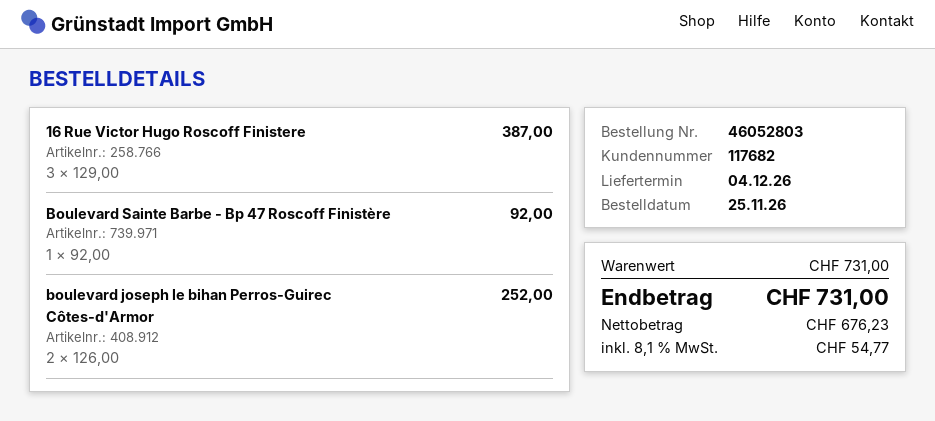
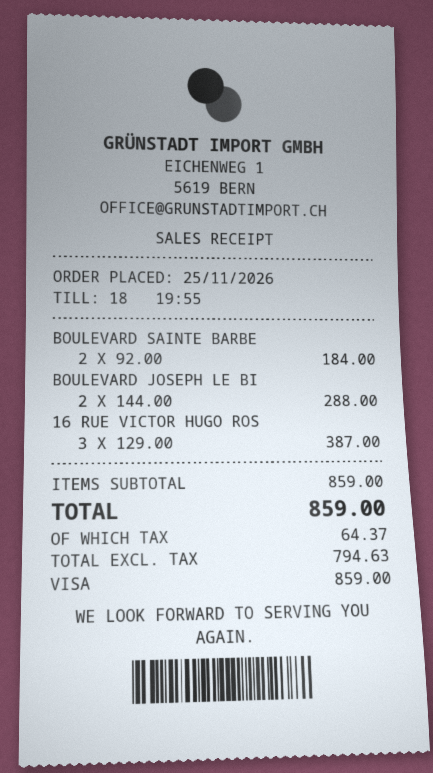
Boulevard Sainte Barbe - Bp 47 Roscoff Finistère: 1 x 92.00 = 92.00 -> 2 x 92.00 = 184.00
boulevard joseph le bihan Perros-Guirec Côtes-d'Armor: 2 x 126.00 = 252.00 -> 2 x 144.00 = 288.00
subtotal: 731.00 -> 859.00
net: 676.23 -> 794.63
tax: 54.77 -> 64.37
total: 731.00 -> 859.00

